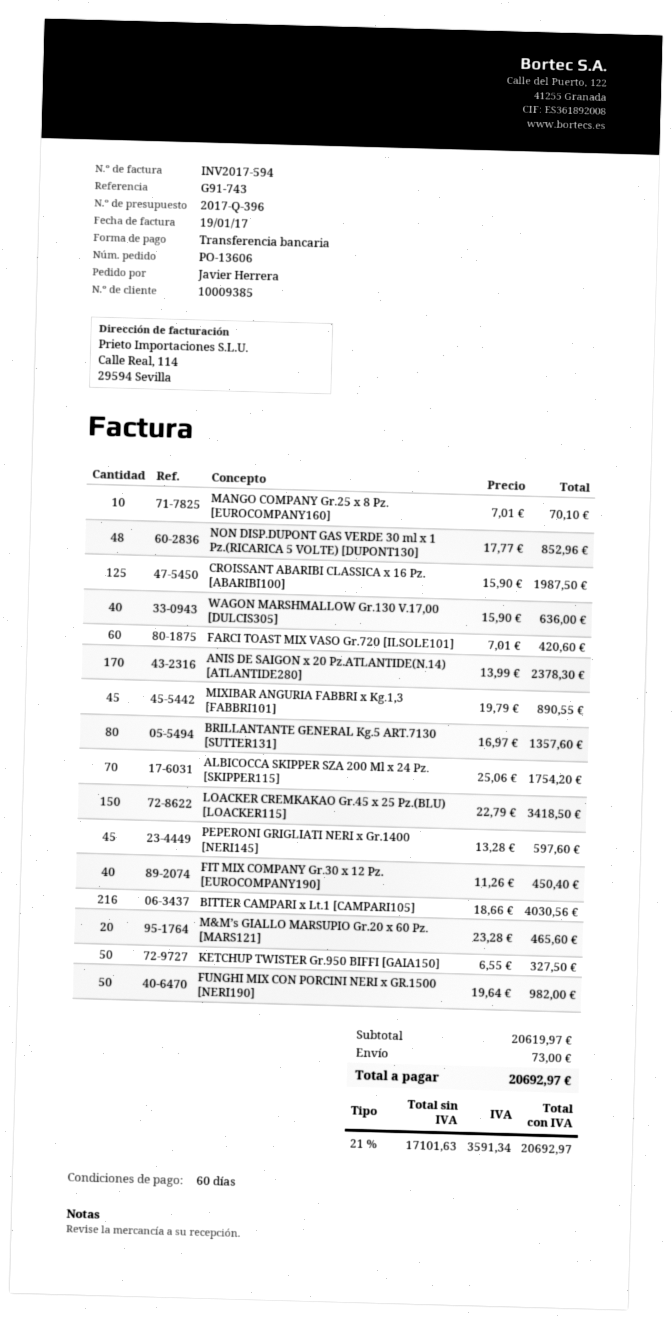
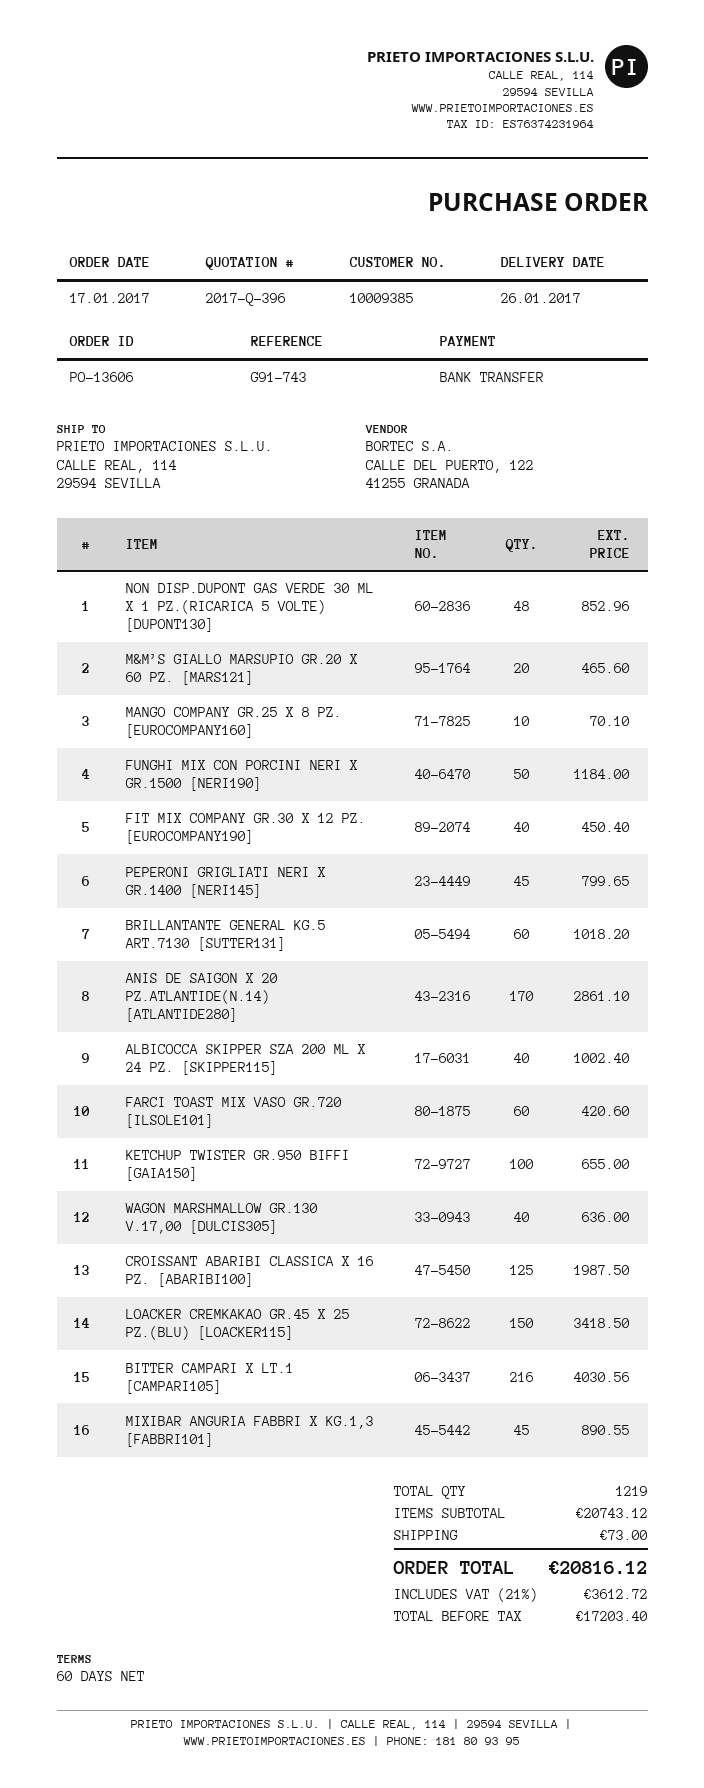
ANIS DE SAIGON x 20 Pz.ATLANTIDE(N.14) [ATLANTIDE280]: 170 for 2378.30 -> 170 for 2861.10
BRILLANTANTE GENERAL Kg.5 ART.7130 [SUTTER131]: 80 for 1357.60 -> 60 for 1018.20
ALBICOCCA SKIPPER SZA 200 Ml x 24 Pz. [SKIPPER115]: 70 for 1754.20 -> 40 for 1002.40
PEPERONI GRIGLIATI NERI x Gr.1400 [NERI145]: 45 for 597.60 -> 45 for 799.65
KETCHUP TWISTER Gr.950 BIFFI [GAIA150]: 50 for 327.50 -> 100 for 655.00
FUNGHI MIX CON PORCINI NERI x GR.1500 [NERI190]: 50 for 982.00 -> 50 for 1184.00
subtotal: 20619.97 -> 20743.12
net: 17101.63 -> 17203.40
tax: 21% = 3591.34 -> 21% = 3612.72
total: 20692.97 -> 20816.12

